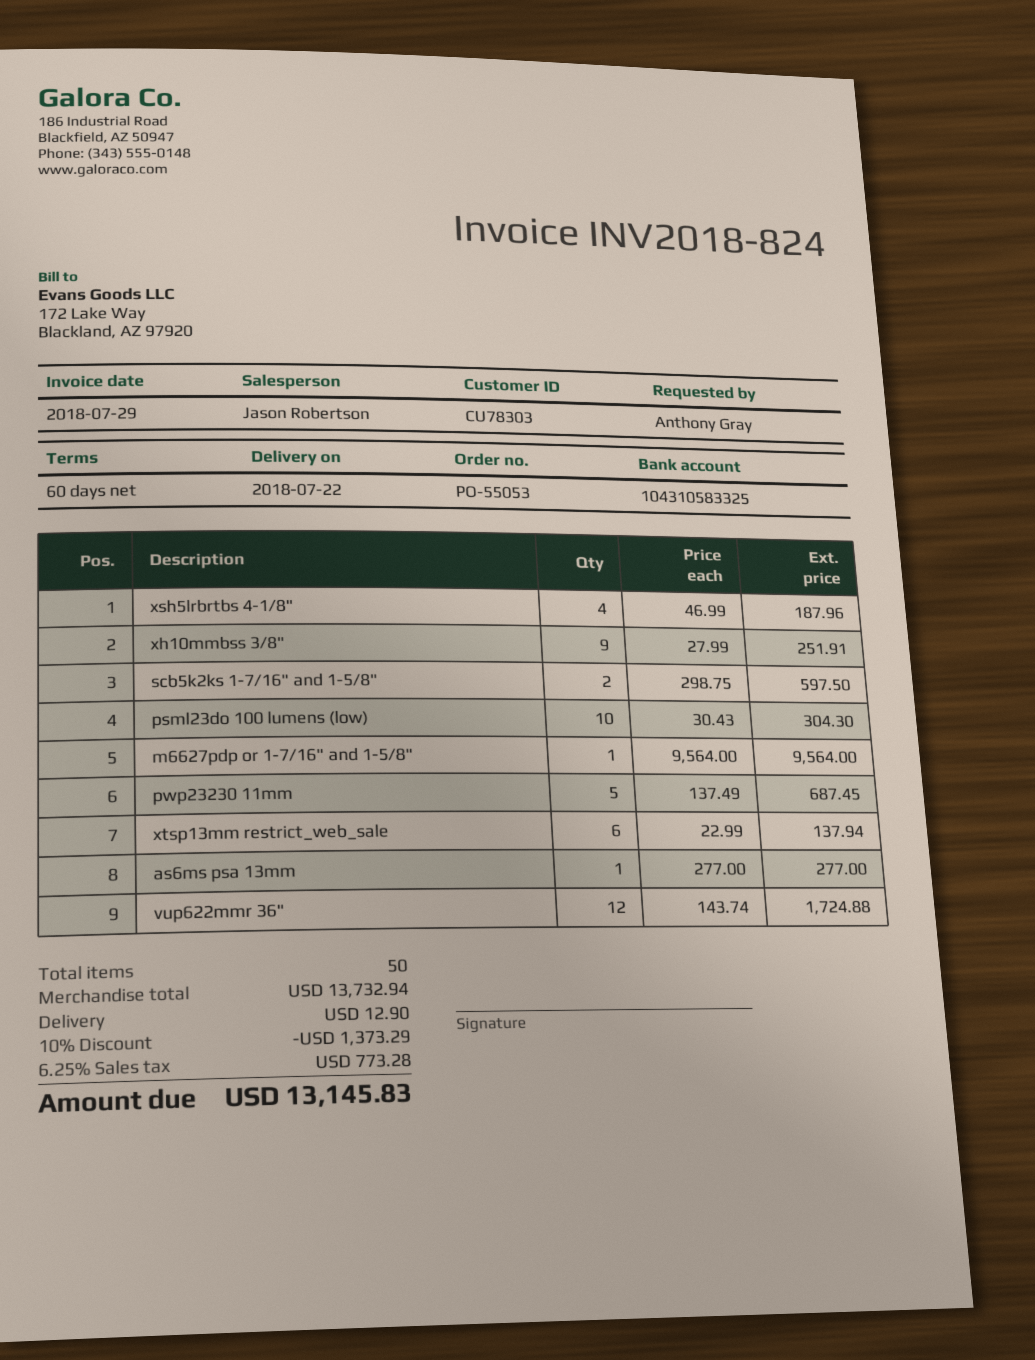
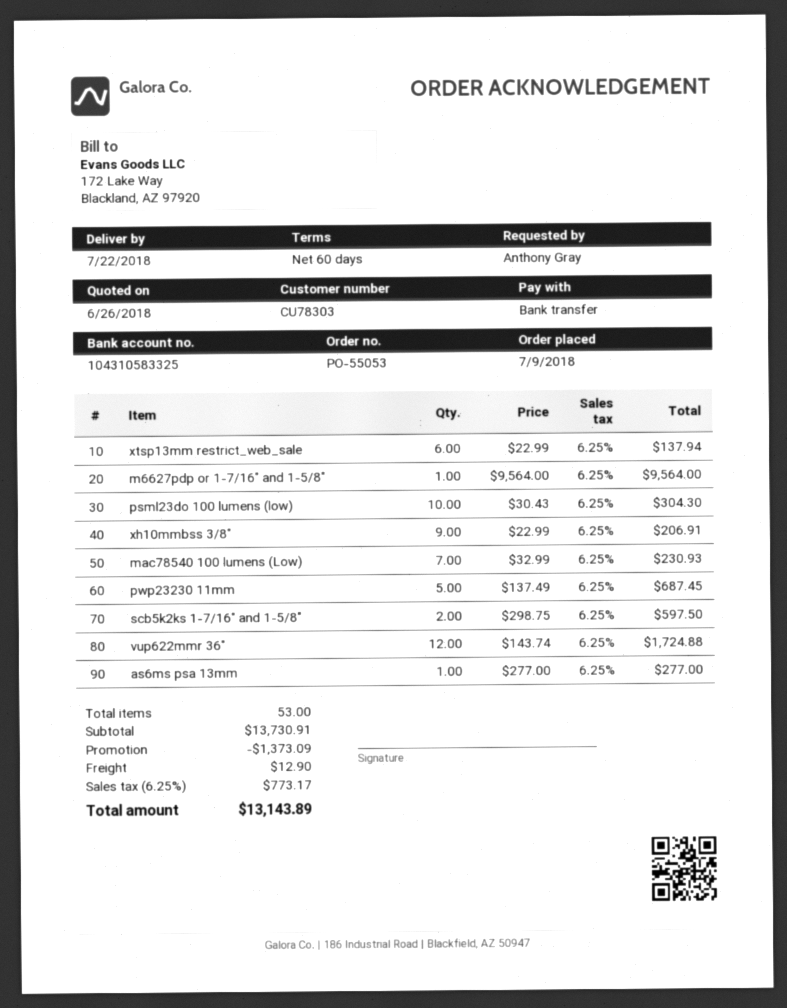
xsh5lrbrtbs 4-1/8": 4 x 46.99 = 187.96 -> none
xh10mmbss 3/8": 9 x 27.99 = 251.91 -> 9 x 22.99 = 206.91
mac78540 100 lumens (Low): none -> 7 x 32.99 = 230.93
total quantity: 50 -> 53
subtotal: 13732.94 -> 13730.91
discount: 1373.29 -> 1373.09
tax: 6.25% = 773.28 -> 6.25% = 773.17
total: 13145.83 -> 13143.89

